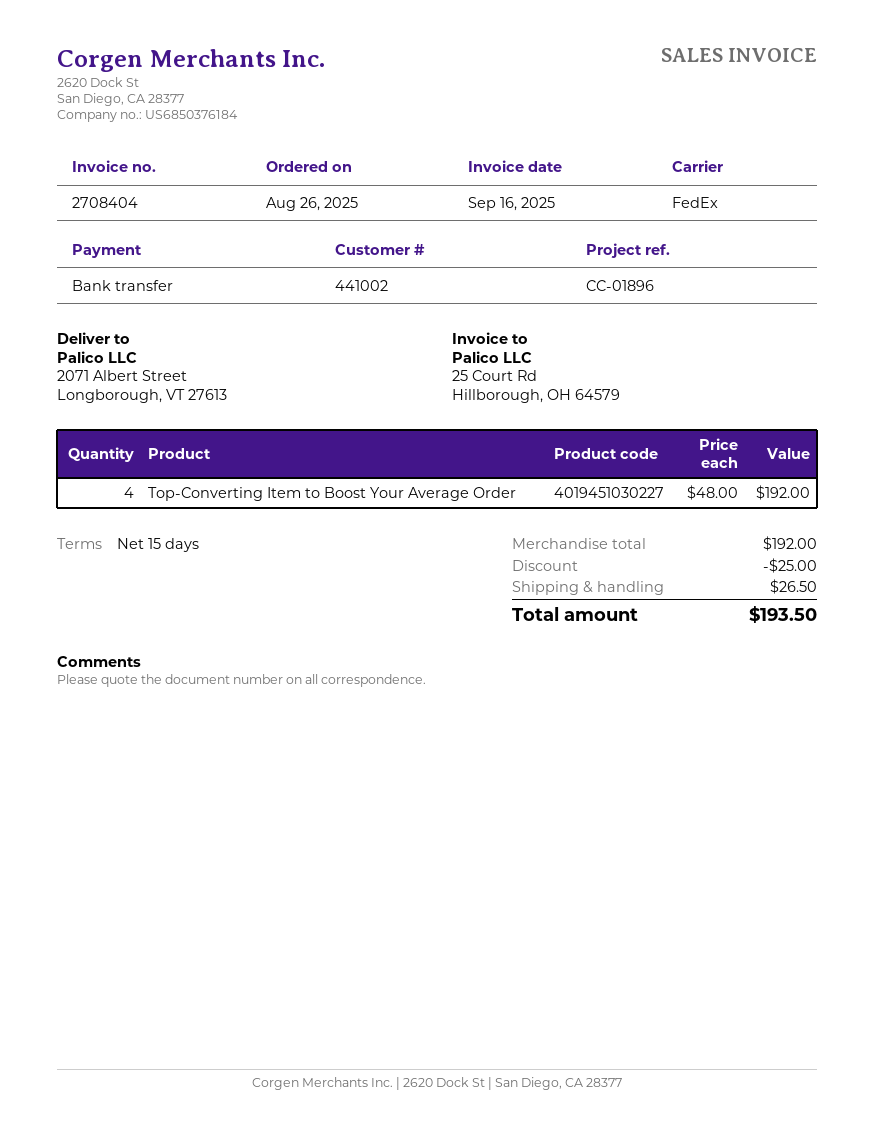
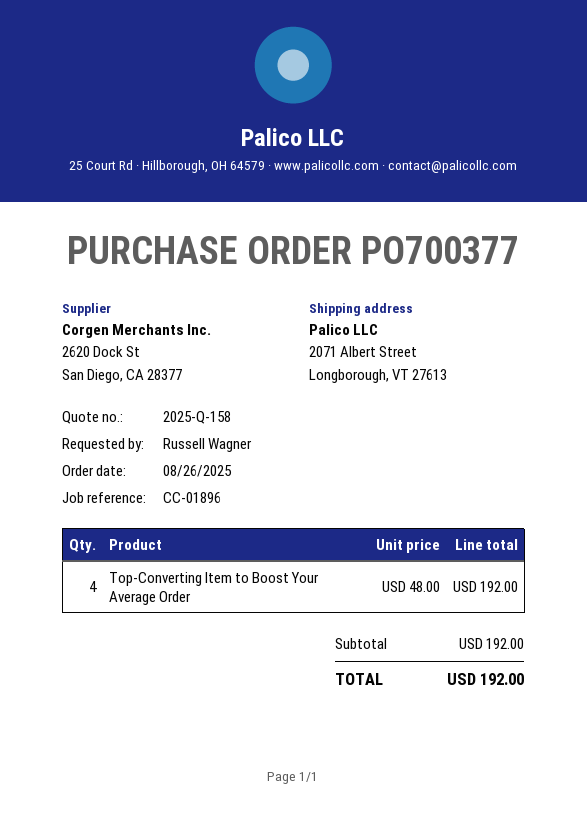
discount: 25.00 -> none
shipping: 26.50 -> none
total: 193.50 -> 192.00

